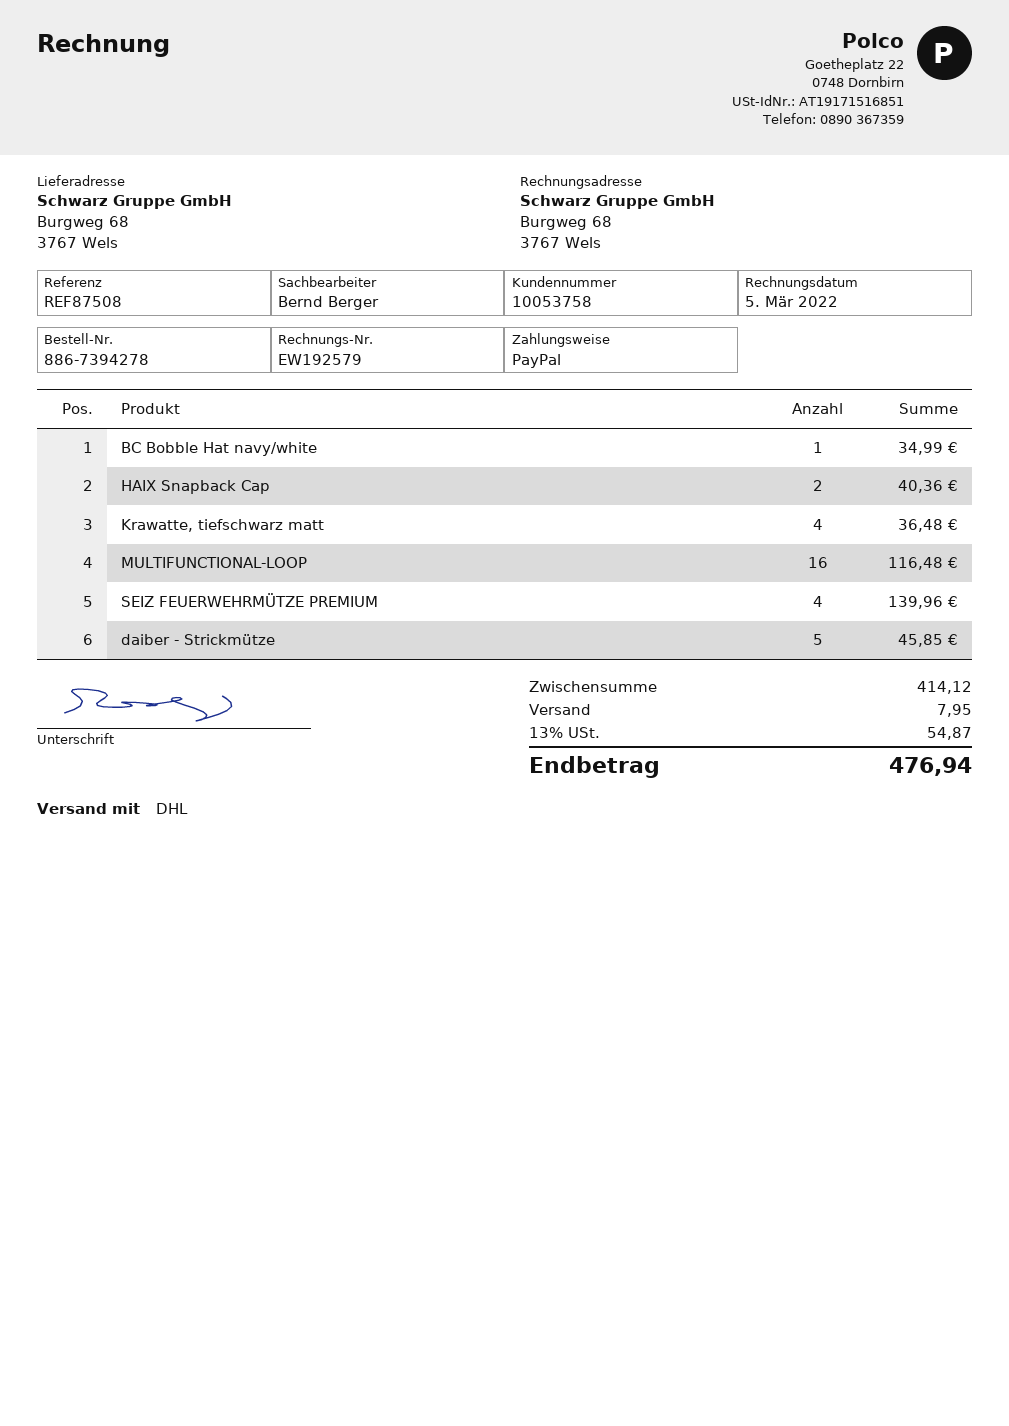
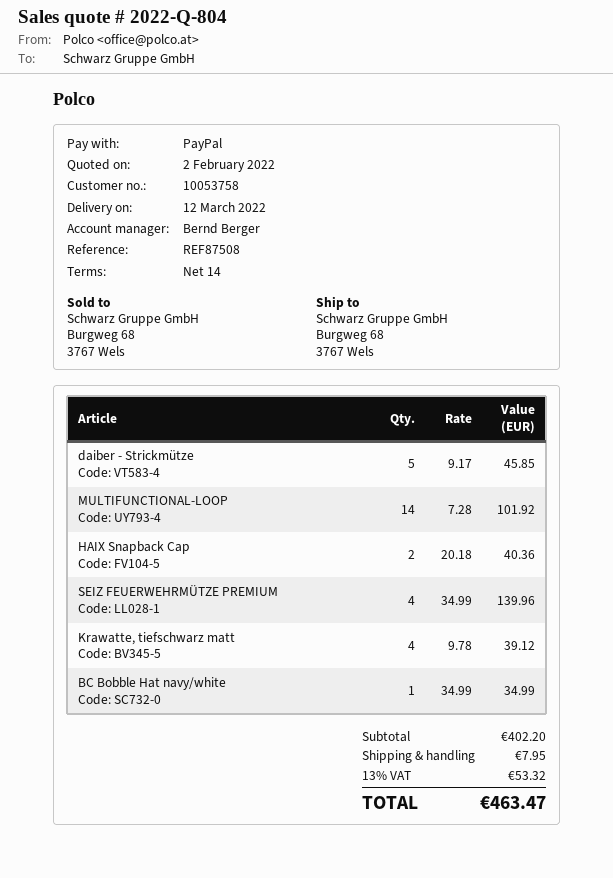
Krawatte, tiefschwarz matt: 4 for 36.48 -> 4 for 39.12
MULTIFUNCTIONAL-LOOP: 16 for 116.48 -> 14 for 101.92
subtotal: 414.12 -> 402.20
tax: 13% = 54.87 -> 13% = 53.32
total: 476.94 -> 463.47

